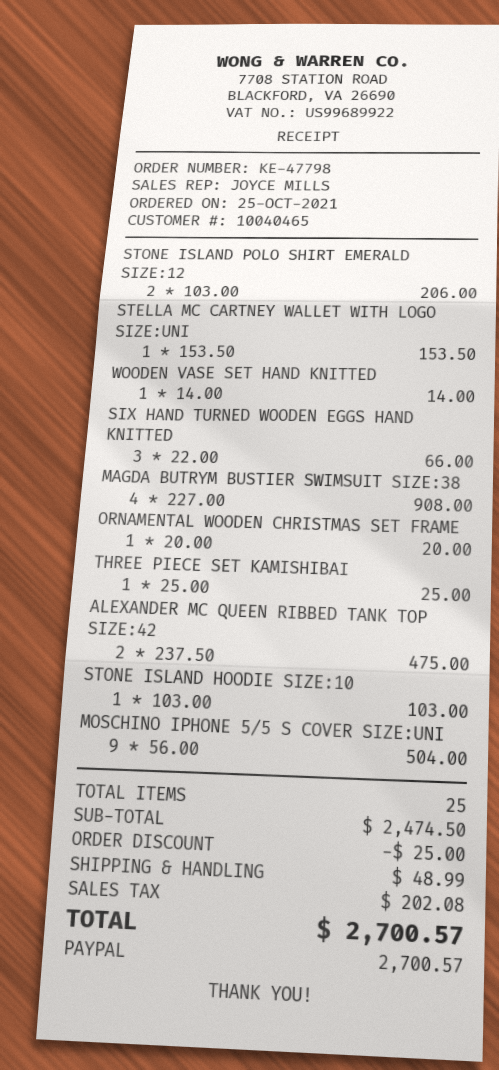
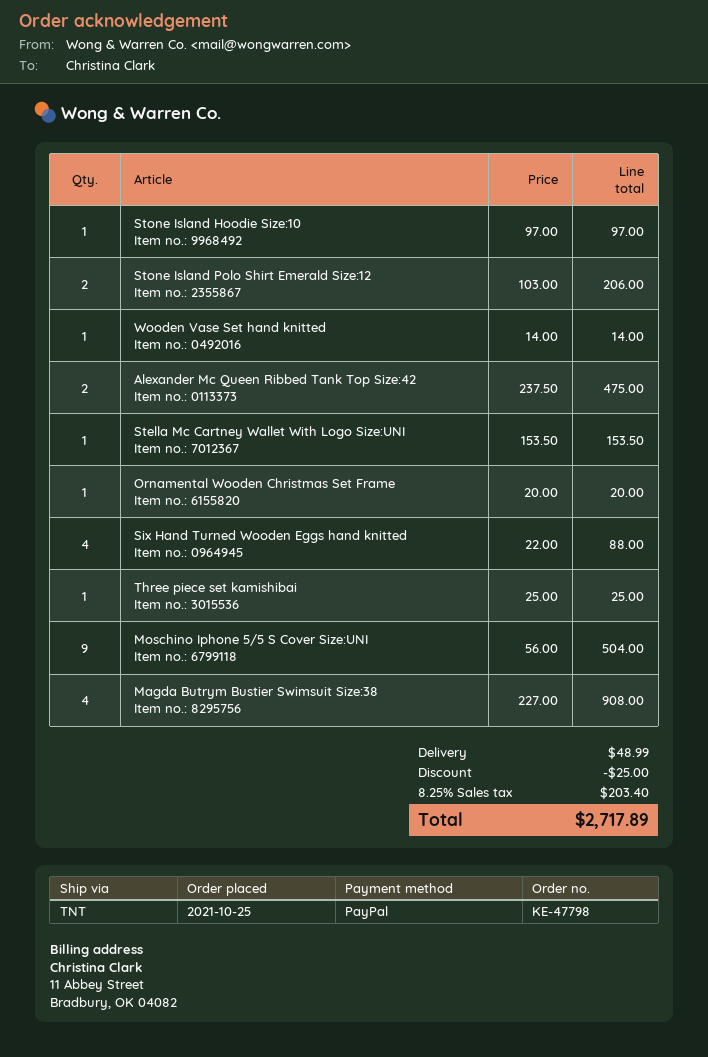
SIX HAND TURNED WOODEN EGGS HAND KNITTED: 3 x 22.00 = 66.00 -> 4 x 22.00 = 88.00
STONE ISLAND HOODIE SIZE:10: 1 x 103.00 = 103.00 -> 1 x 97.00 = 97.00
tax: 202.08 -> 203.40
total: 2700.57 -> 2717.89

